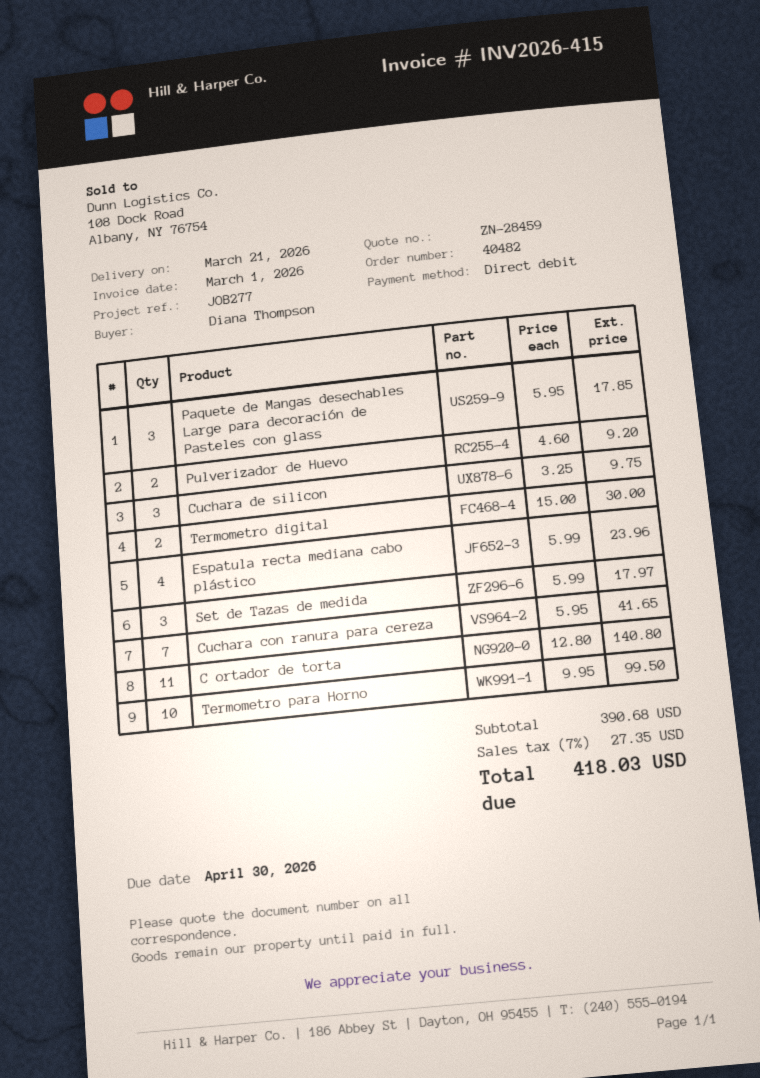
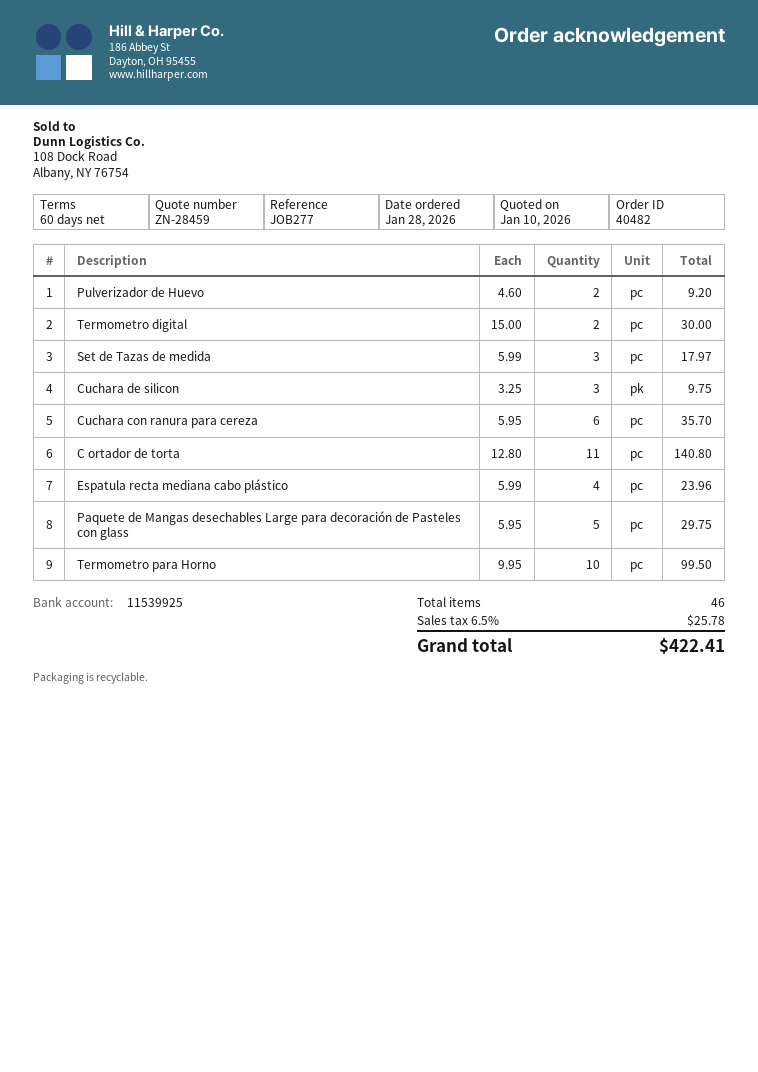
Paquete de Mangas desechables Large para decoración de Pasteles con glass: 3 x 5.95 = 17.85 -> 5 x 5.95 = 29.75
Cuchara con ranura para cereza: 7 x 5.95 = 41.65 -> 6 x 5.95 = 35.70
tax: 7% = 27.35 -> 6.5% = 25.78
total: 418.03 -> 422.41

